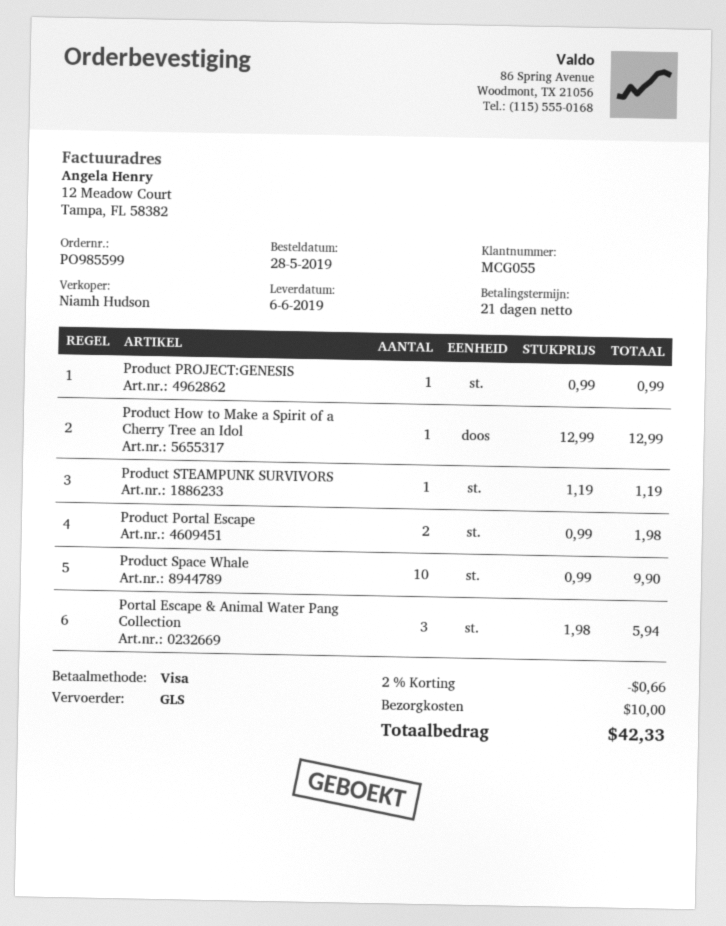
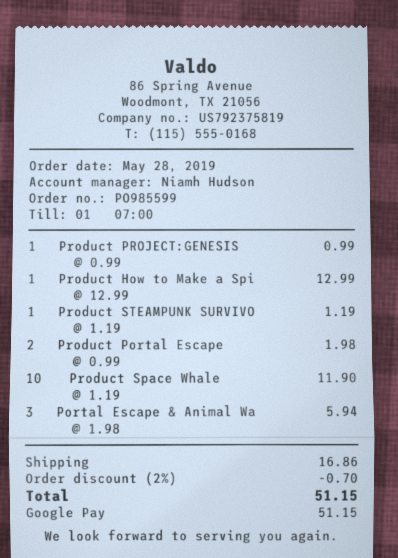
payment method: Visa -> Google Pay
Product Space Whale: 10 x 0.99 = 9.90 -> 10 x 1.19 = 11.90
discount: 2% = 0.66 -> 2% = 0.70
shipping: 10.00 -> 16.86
total: 42.33 -> 51.15

